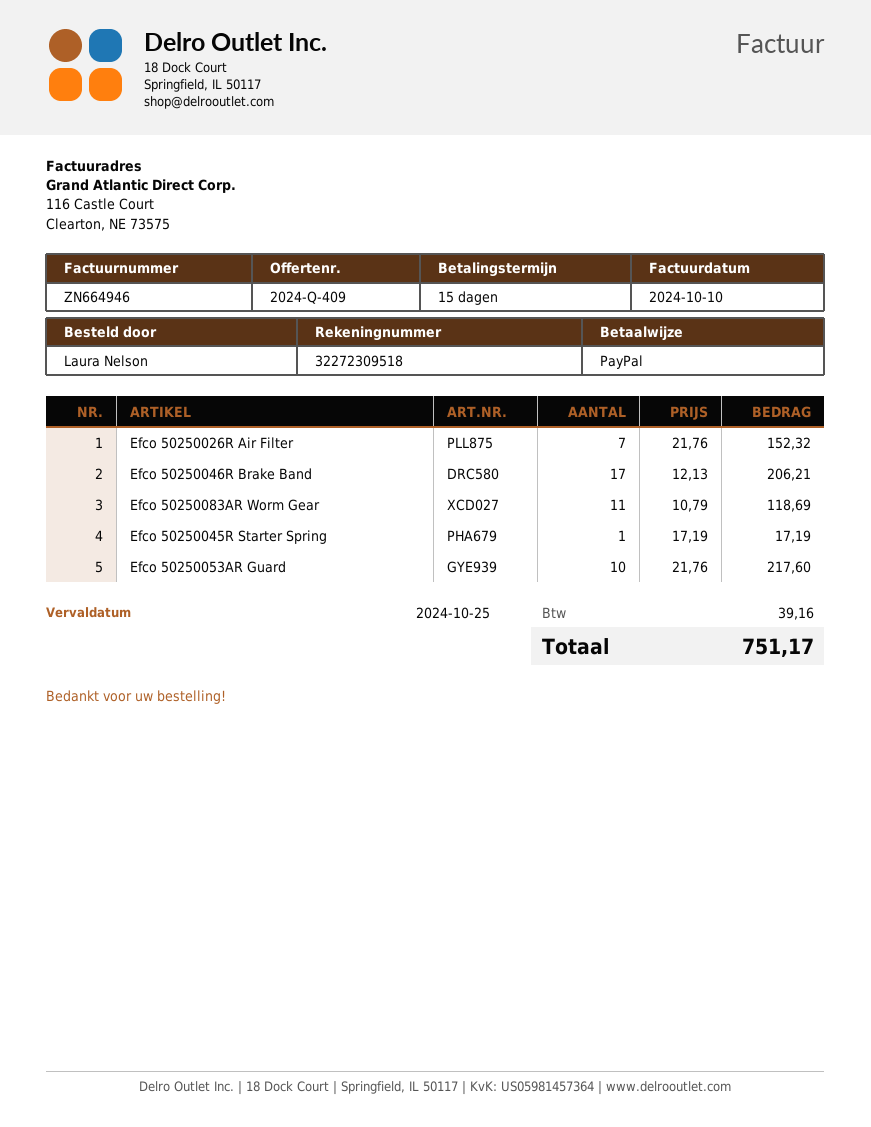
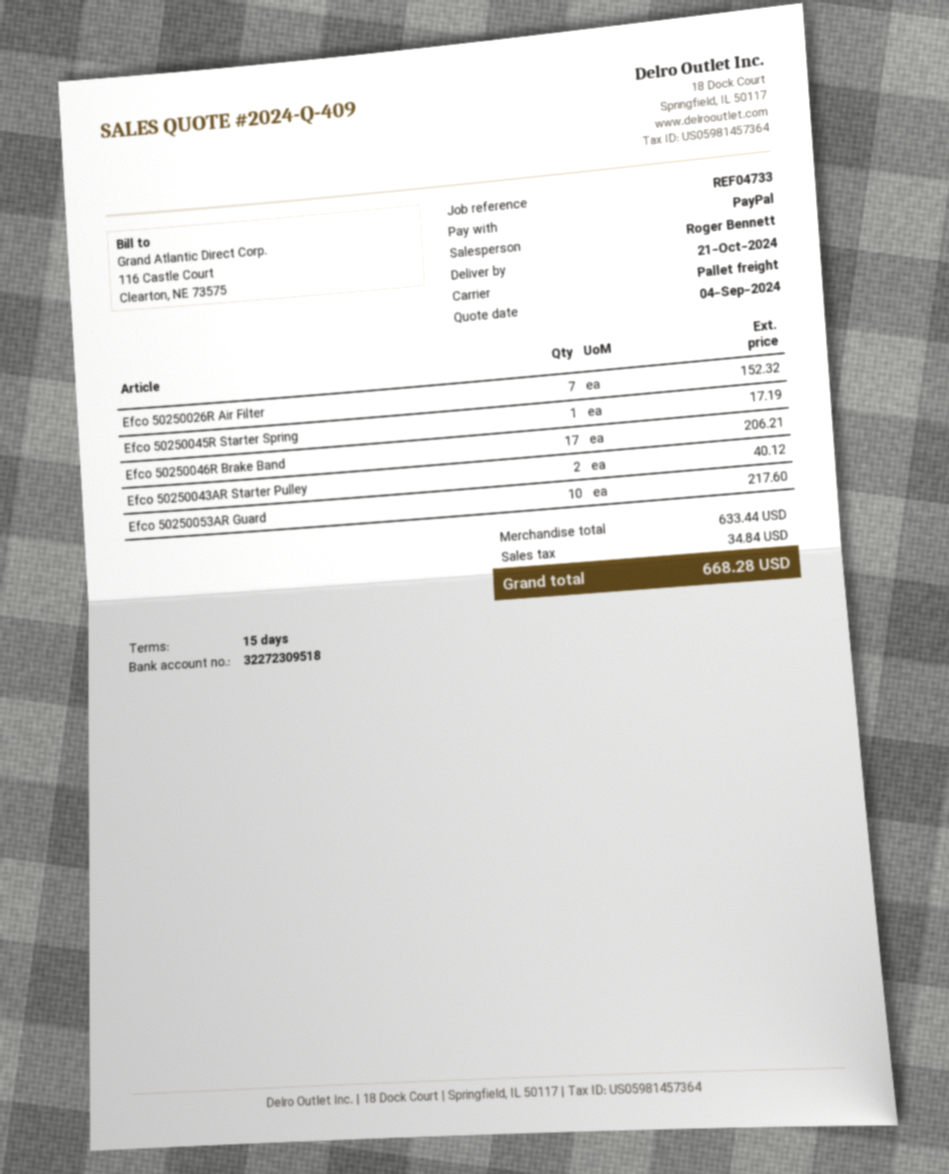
Efco 50250083AR Worm Gear: 11 for 118.69 -> none
Efco 50250043AR Starter Pulley: none -> 2 for 40.12
tax: 39.16 -> 34.84
total: 751.17 -> 668.28

